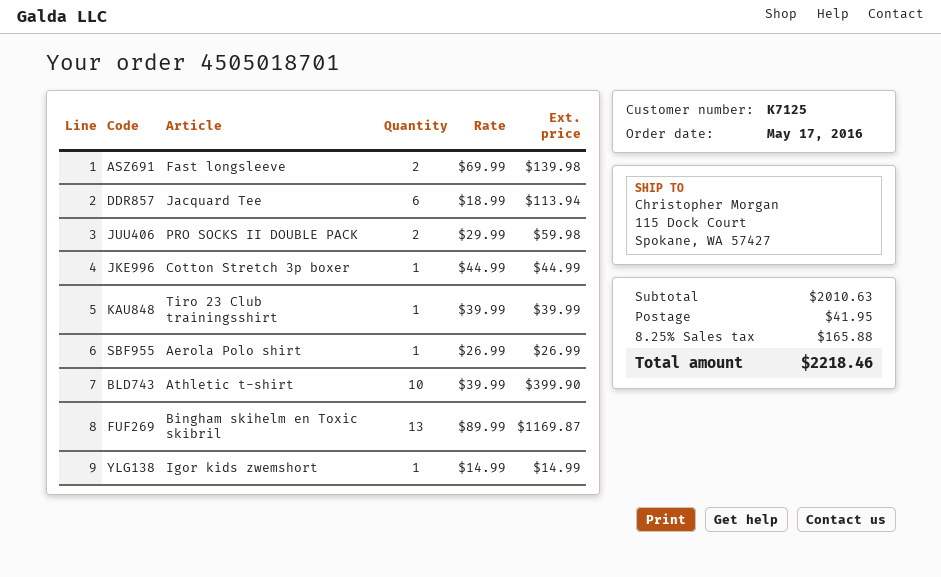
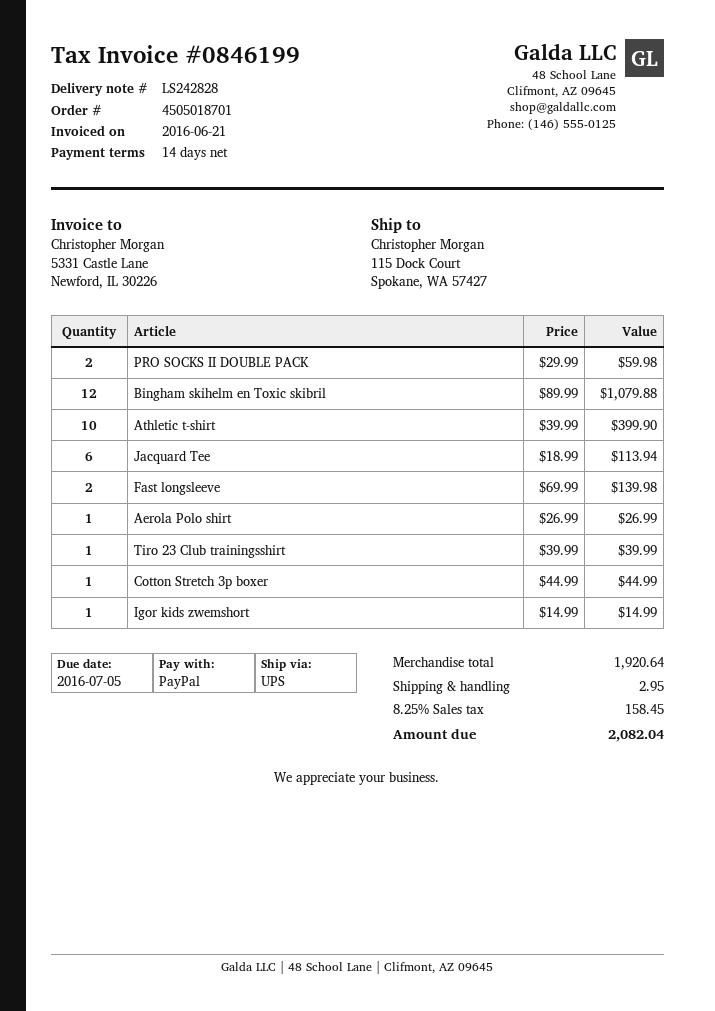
Bingham skihelm en Toxic skibril: 13 x 89.99 = 1169.87 -> 12 x 89.99 = 1079.88
subtotal: 2010.63 -> 1920.64
shipping: 41.95 -> 2.95
tax: 8.25% = 165.88 -> 8.25% = 158.45
total: 2218.46 -> 2082.04

